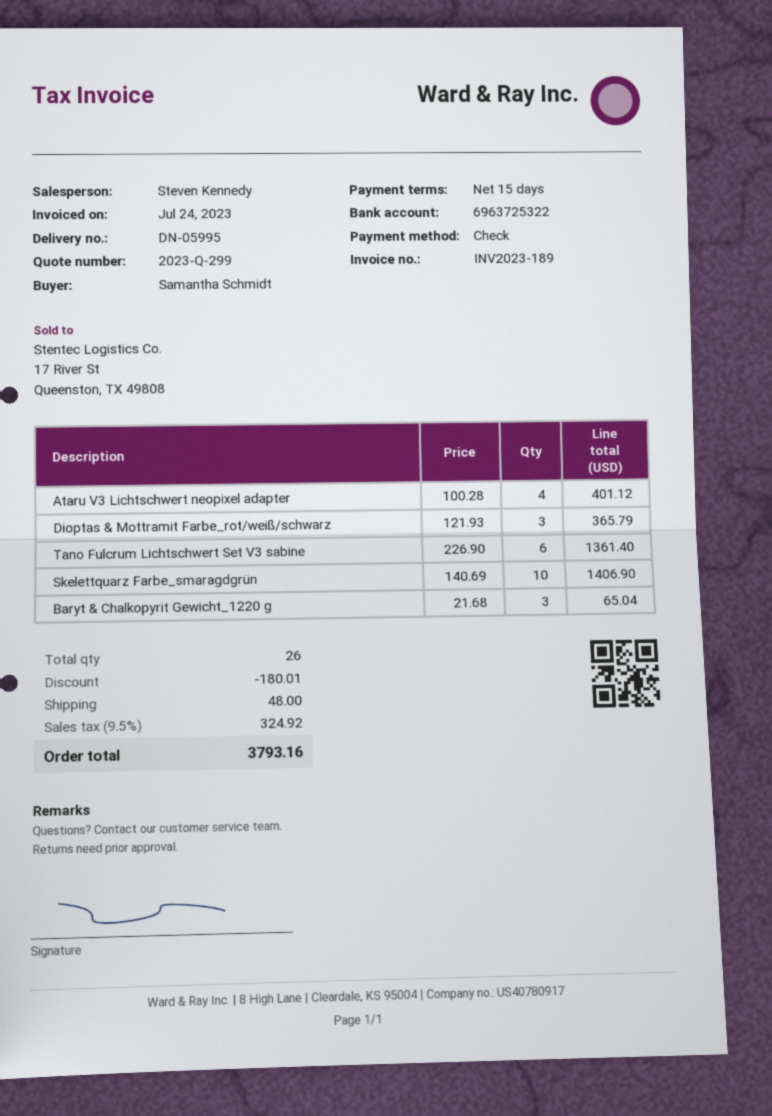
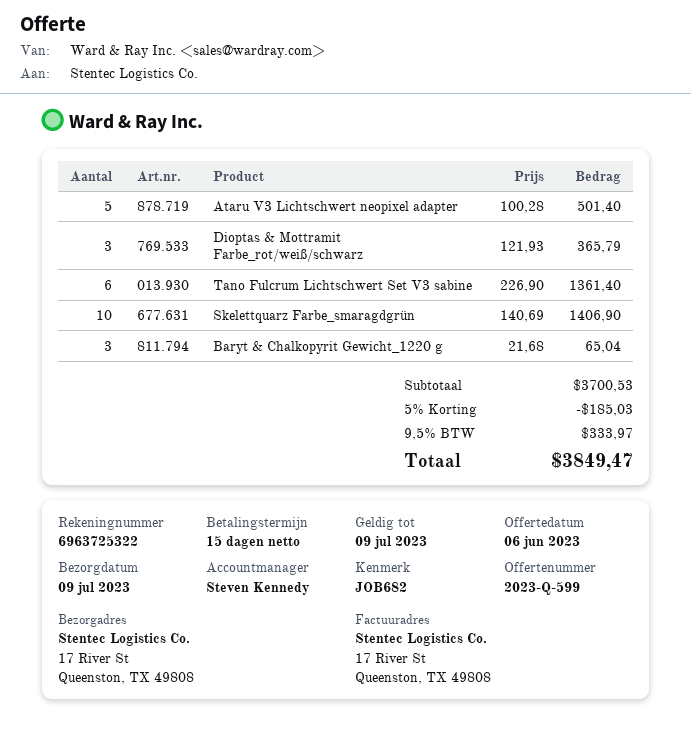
quote number: 2023-Q-299 -> 2023-Q-599
Ataru V3 Lichtschwert neopixel adapter: 4 x 100.28 = 401.12 -> 5 x 100.28 = 501.40
discount: 180.01 -> 185.03
shipping: 48.00 -> none
tax: 9.5% = 324.92 -> 9.5% = 333.97
total: 3793.16 -> 3849.47

